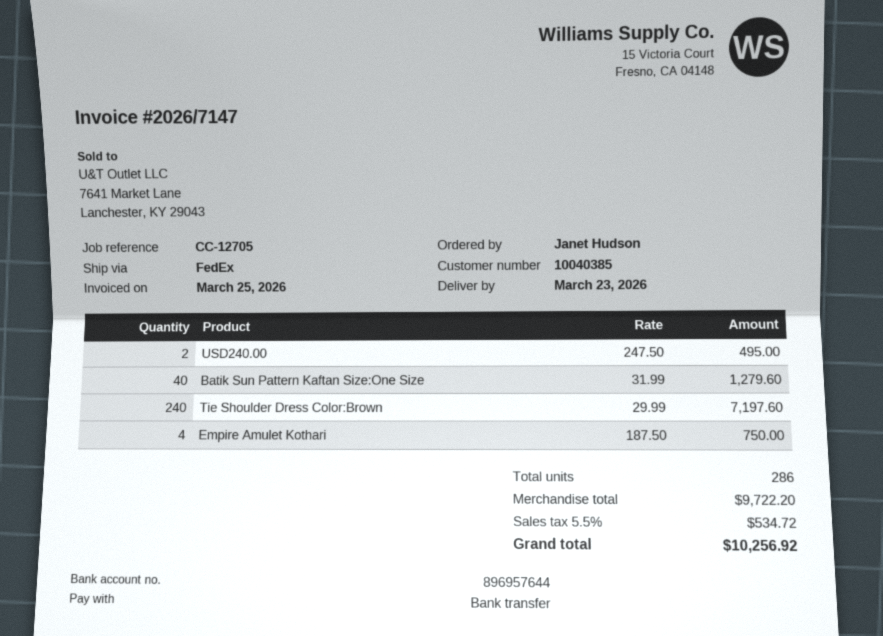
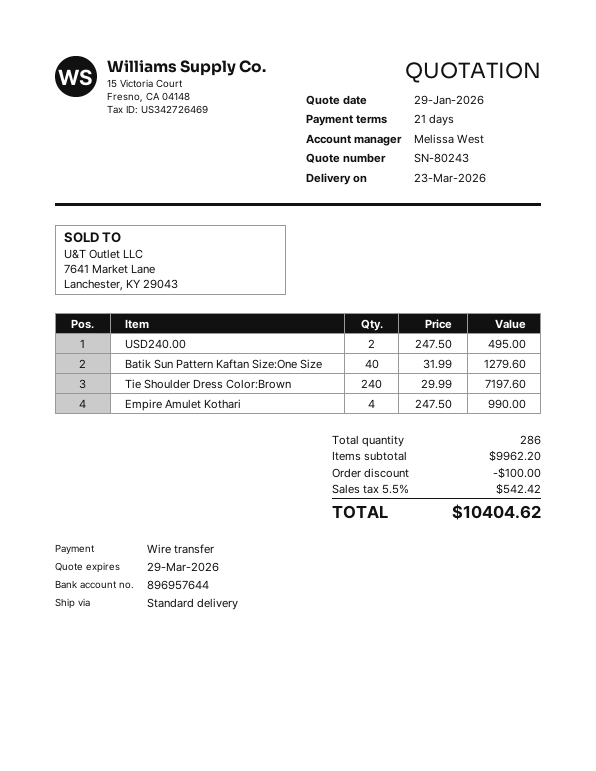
shipping method: FedEx -> standard
Empire Amulet Kothari: 4 x 187.50 = 750.00 -> 4 x 247.50 = 990.00
subtotal: 9722.20 -> 9962.20
discount: none -> 100.00
tax: 5.5% = 534.72 -> 5.5% = 542.42
total: 10256.92 -> 10404.62

